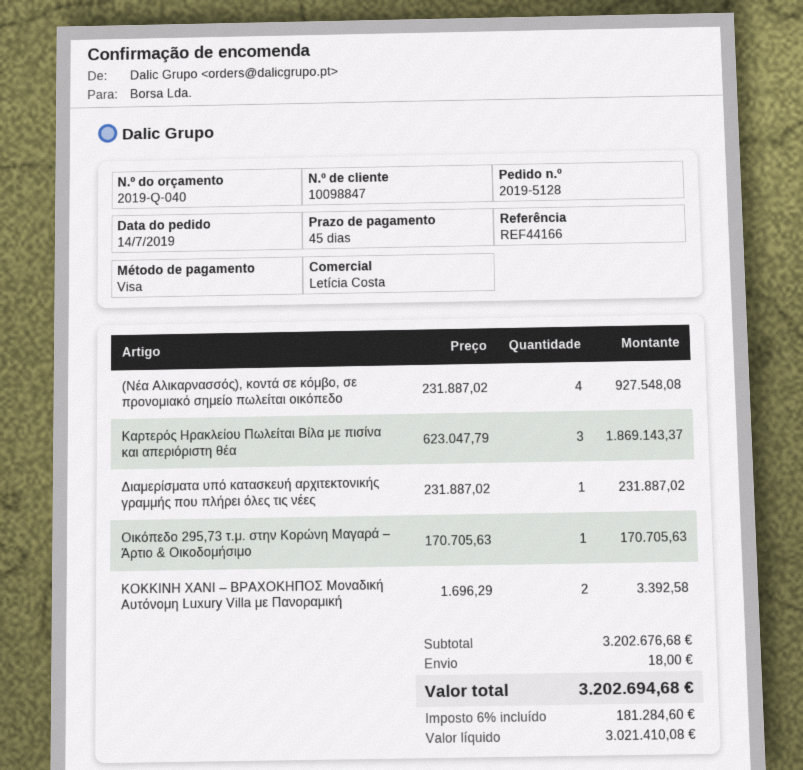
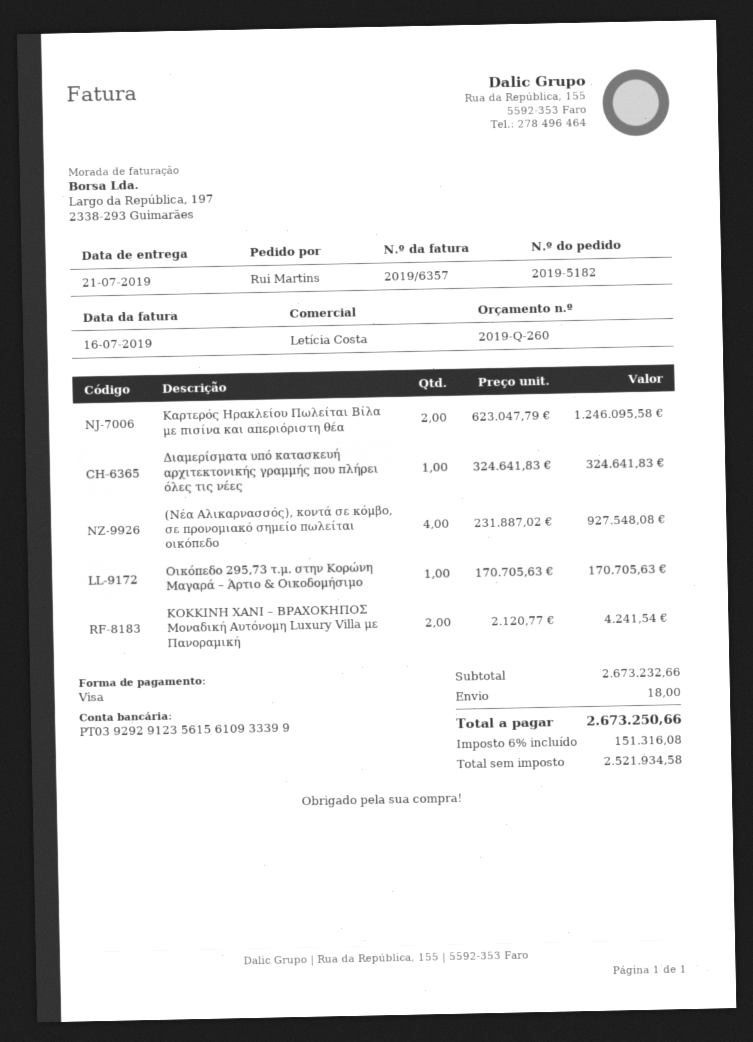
quote number: 2019-Q-040 -> 2019-Q-260
order number: 2019-5128 -> 2019-5182
Καρτερός Ηρακλείου Πωλείται Βίλα με πισίνα και απεριόριστη θέα: 3 x 623047.79 = 1869143.37 -> 2 x 623047.79 = 1246095.58
Διαμερίσματα υπό κατασκευή αρχιτεκτονικής γραμμής που πλήρει όλες τις νέες: 1 x 231887.02 = 231887.02 -> 1 x 324641.83 = 324641.83
KOKKINH XANI – BΡΑΧΟΚΗΠΟΣ Μοναδική Αυτόνομη Luxury Villa με Πανοραμική: 2 x 1696.29 = 3392.58 -> 2 x 2120.77 = 4241.54
subtotal: 3202676.68 -> 2673232.66
net: 3021410.08 -> 2521934.58
tax: 6% = 181284.60 -> 6% = 151316.08
total: 3202694.68 -> 2673250.66

